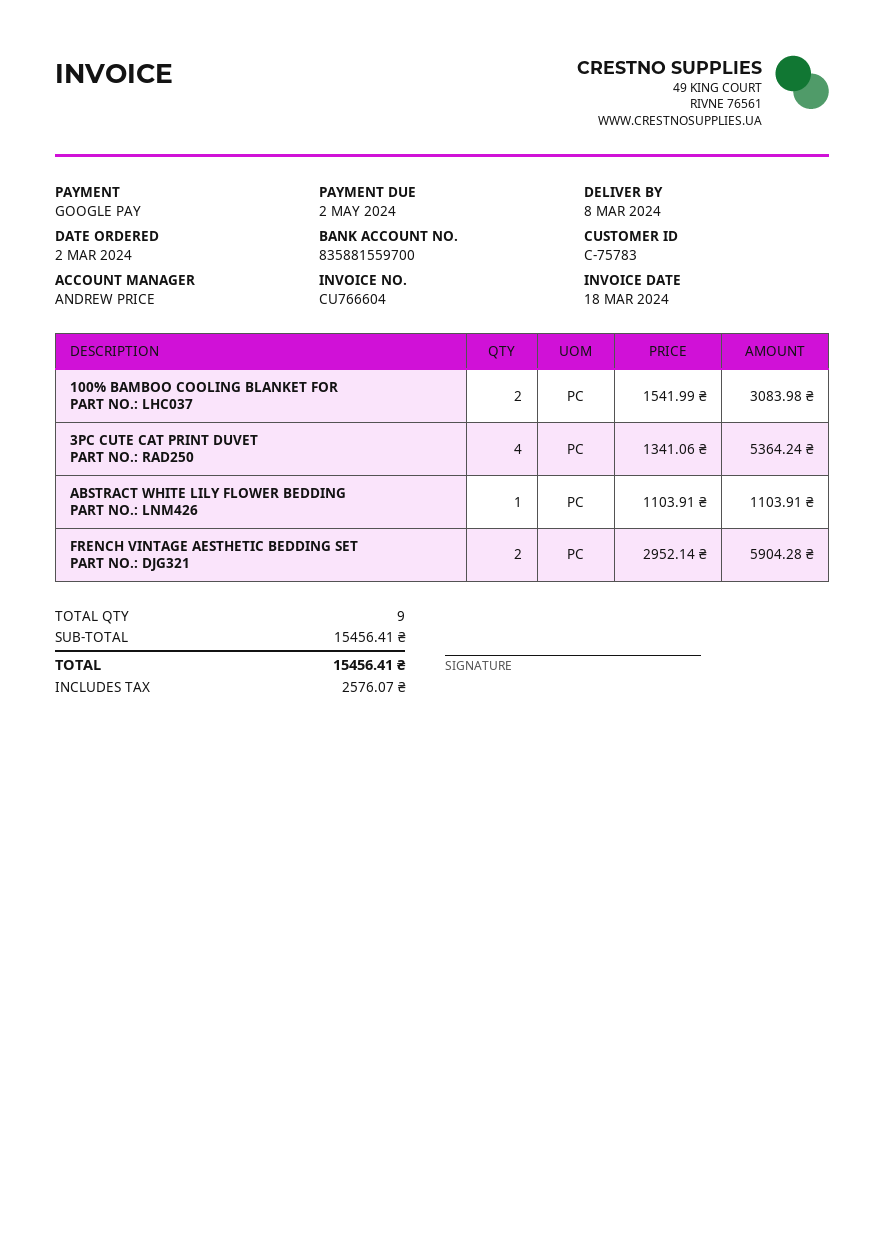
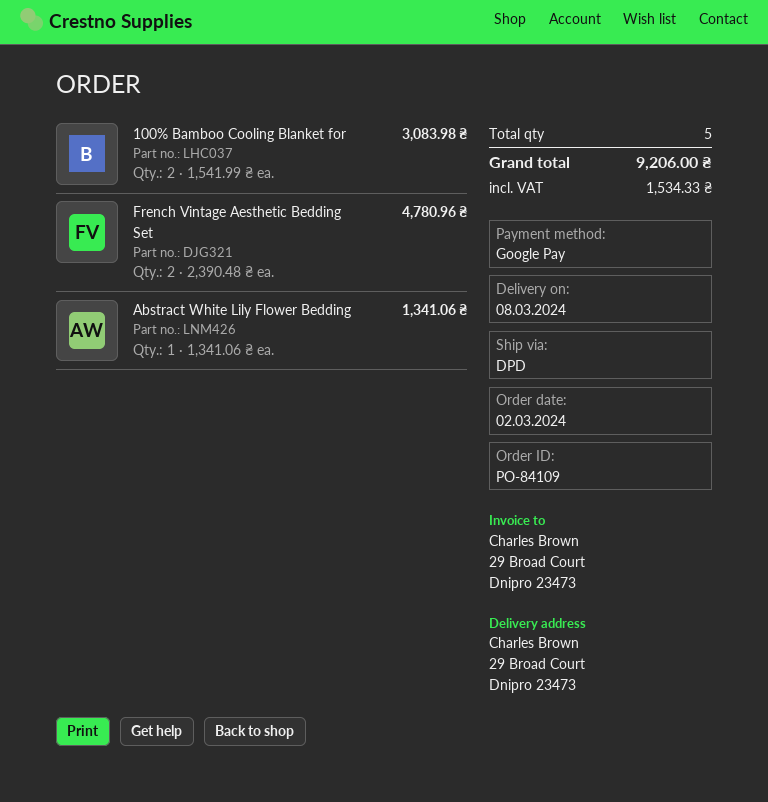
3PC CUTE CAT PRINT DUVET: 4 x 1341.06 = 5364.24 -> none
ABSTRACT WHITE LILY FLOWER BEDDING: 1 x 1103.91 = 1103.91 -> 1 x 1341.06 = 1341.06
FRENCH VINTAGE AESTHETIC BEDDING SET: 2 x 2952.14 = 5904.28 -> 2 x 2390.48 = 4780.96
total quantity: 9 -> 5
tax: 2576.07 -> 1534.33
total: 15456.41 -> 9206.00

